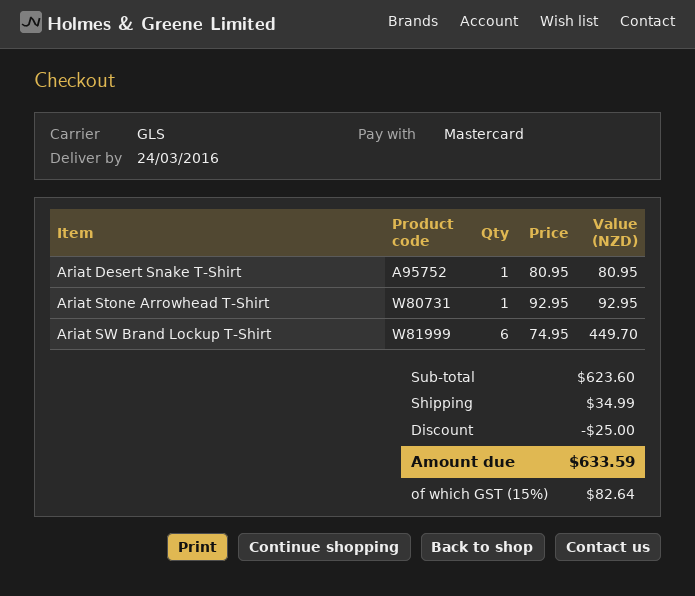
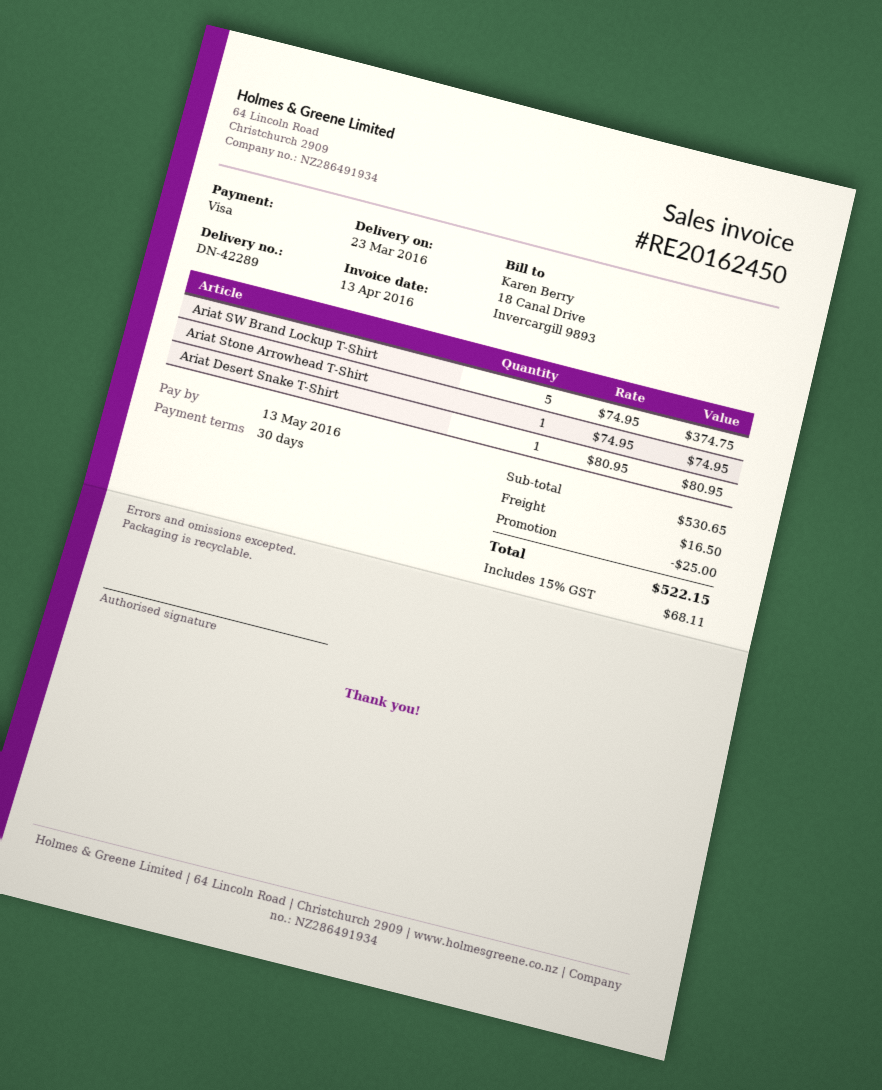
delivery date: 2016-03-24 -> 2016-03-23
payment method: Mastercard -> Visa
Ariat Stone Arrowhead T-Shirt: 1 x 92.95 = 92.95 -> 1 x 74.95 = 74.95
Ariat SW Brand Lockup T-Shirt: 6 x 74.95 = 449.70 -> 5 x 74.95 = 374.75
subtotal: 623.60 -> 530.65
shipping: 34.99 -> 16.50
tax: 15% = 82.64 -> 15% = 68.11
total: 633.59 -> 522.15

